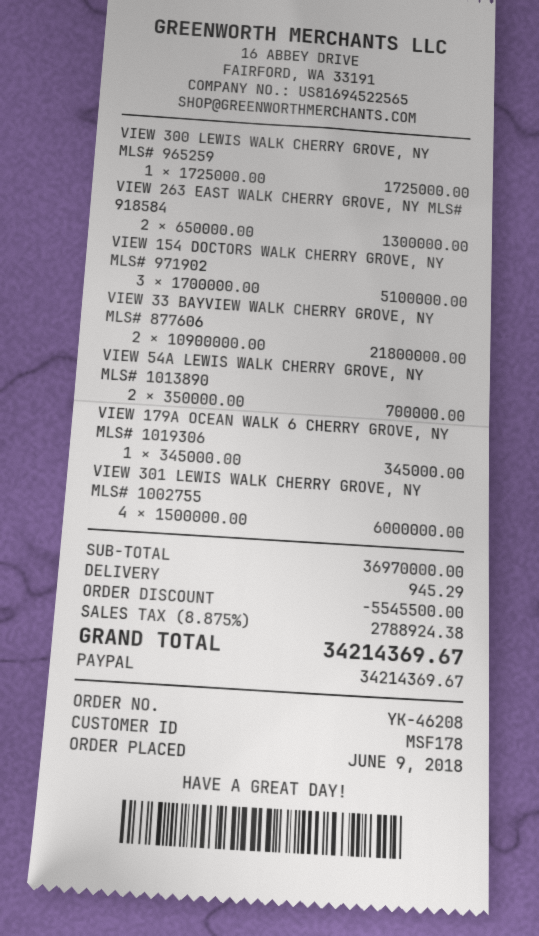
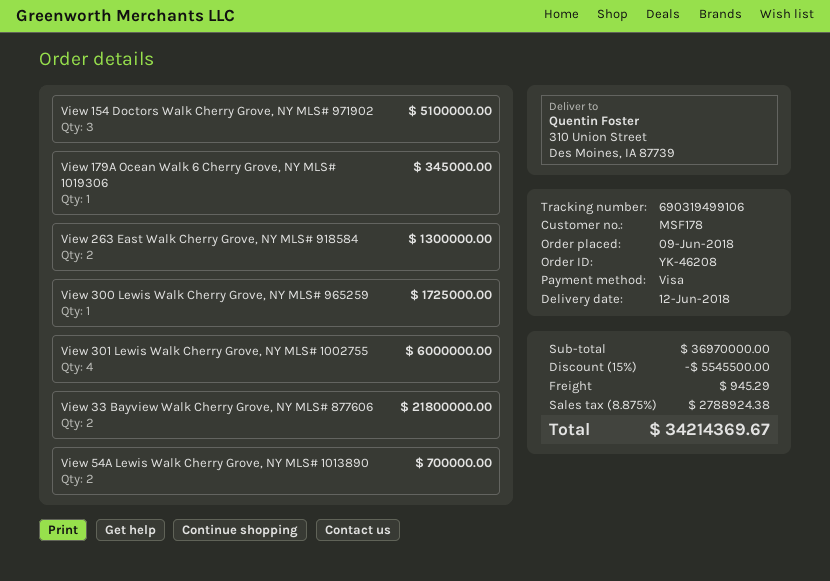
payment method: PayPal -> Visa

